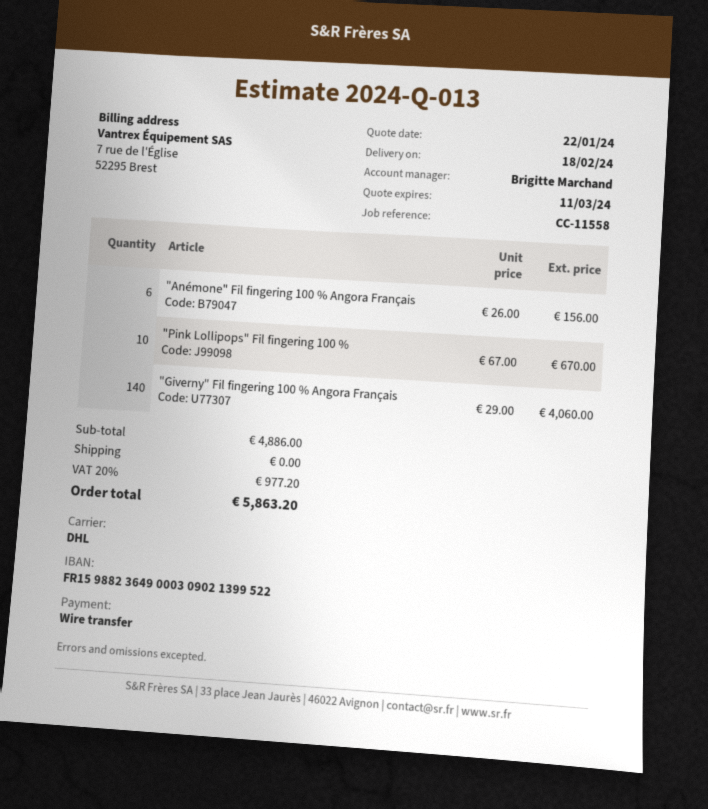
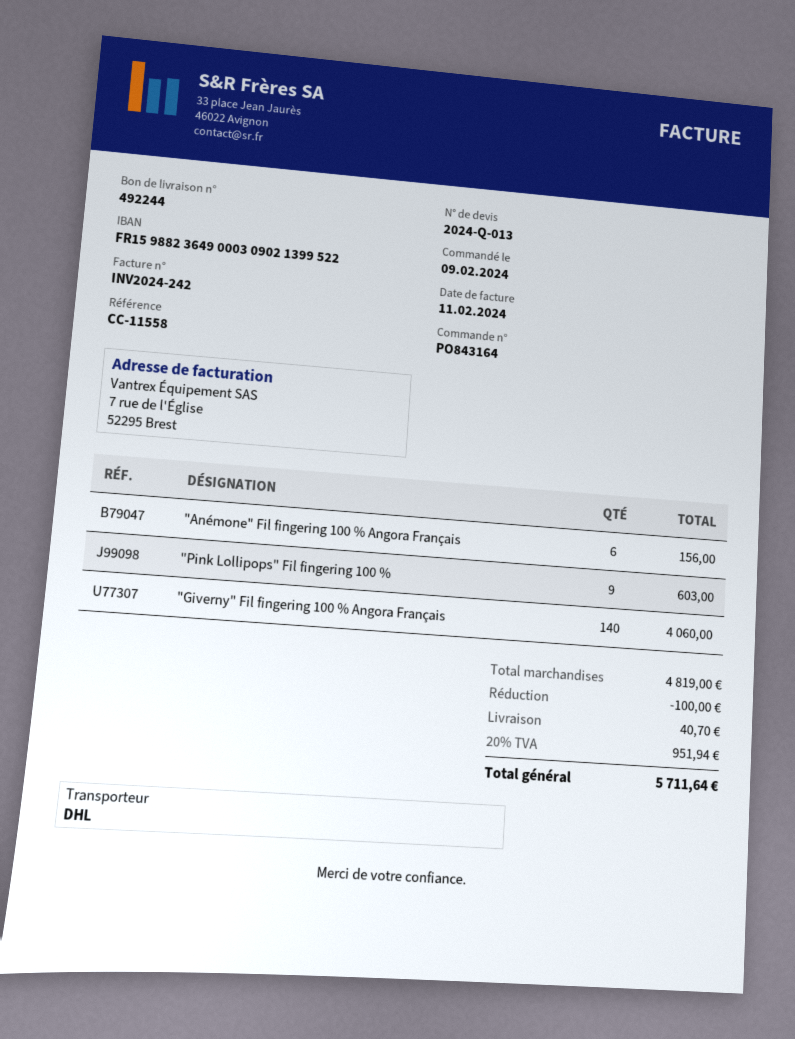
"Pink Lollipops" Fil fingering 100 %: 10 for 670.00 -> 9 for 603.00
subtotal: 4886.00 -> 4819.00
discount: none -> 100.00
shipping: 0.00 -> 40.70
tax: 20% = 977.20 -> 20% = 951.94
total: 5863.20 -> 5711.64

